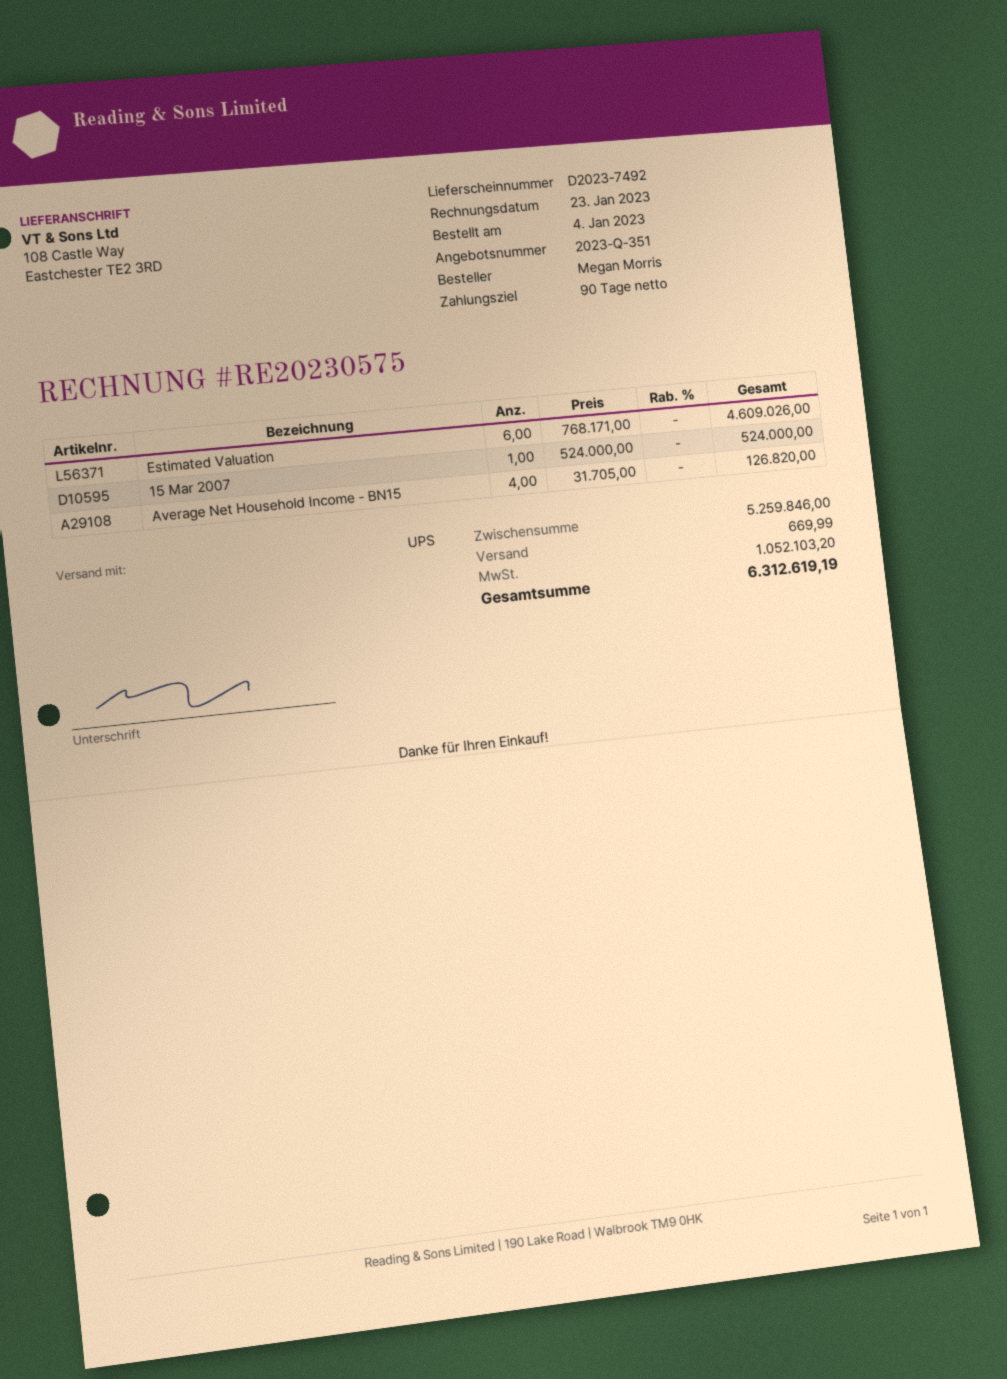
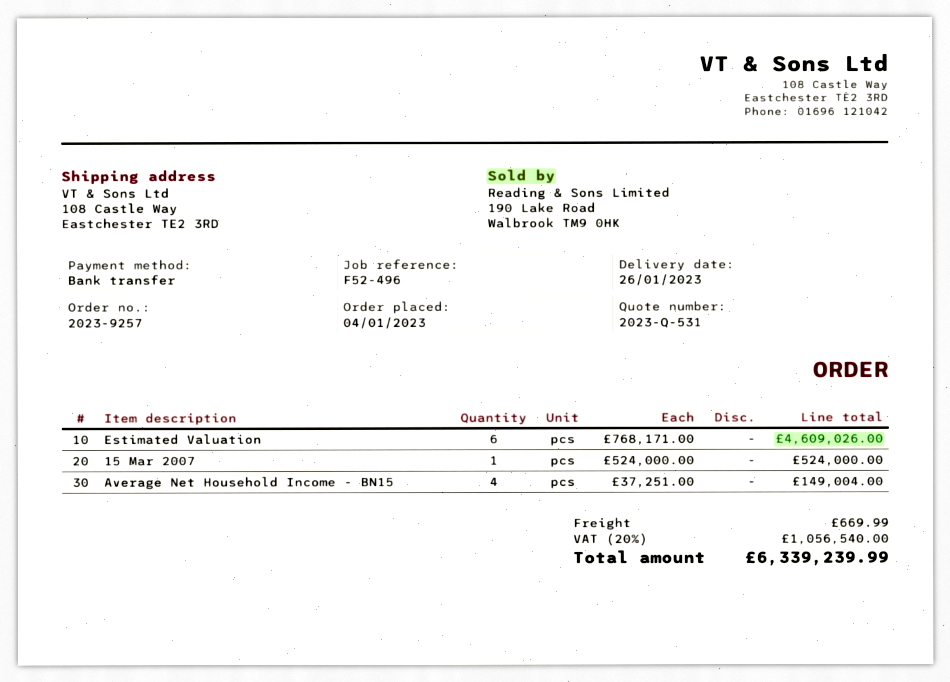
quote number: 2023-Q-351 -> 2023-Q-531
Average Net Household Income - BN15: 4 x 31705.00 = 126820.00 -> 4 x 37251.00 = 149004.00
tax: 1052103.20 -> 1056540.00
total: 6312619.19 -> 6339239.99

